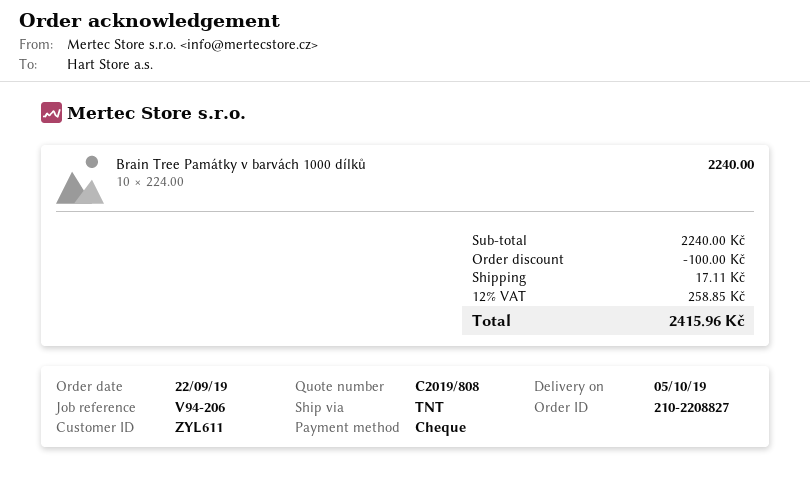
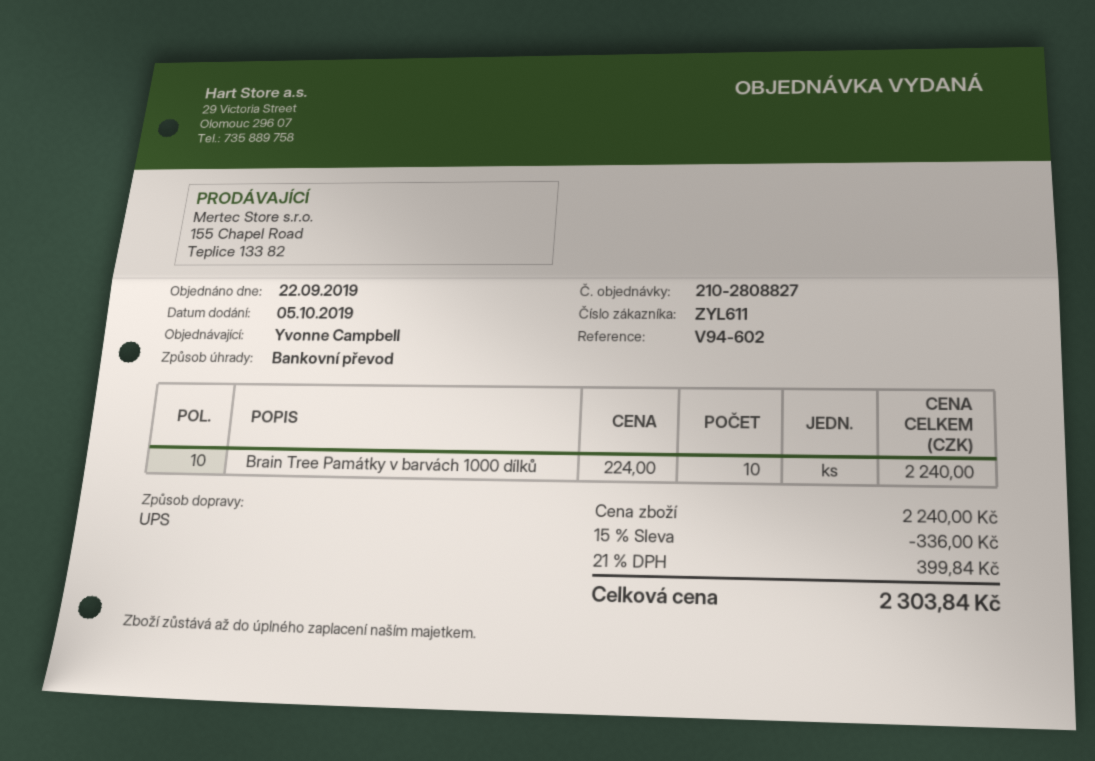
order number: 210-2208827 -> 210-2808827
reference: V94-206 -> V94-602
payment method: cheque -> bank transfer
shipping method: TNT -> UPS
discount: 100.00 -> 336.00
shipping: 17.11 -> none
tax: 12% = 258.85 -> 21% = 399.84
total: 2415.96 -> 2303.84

